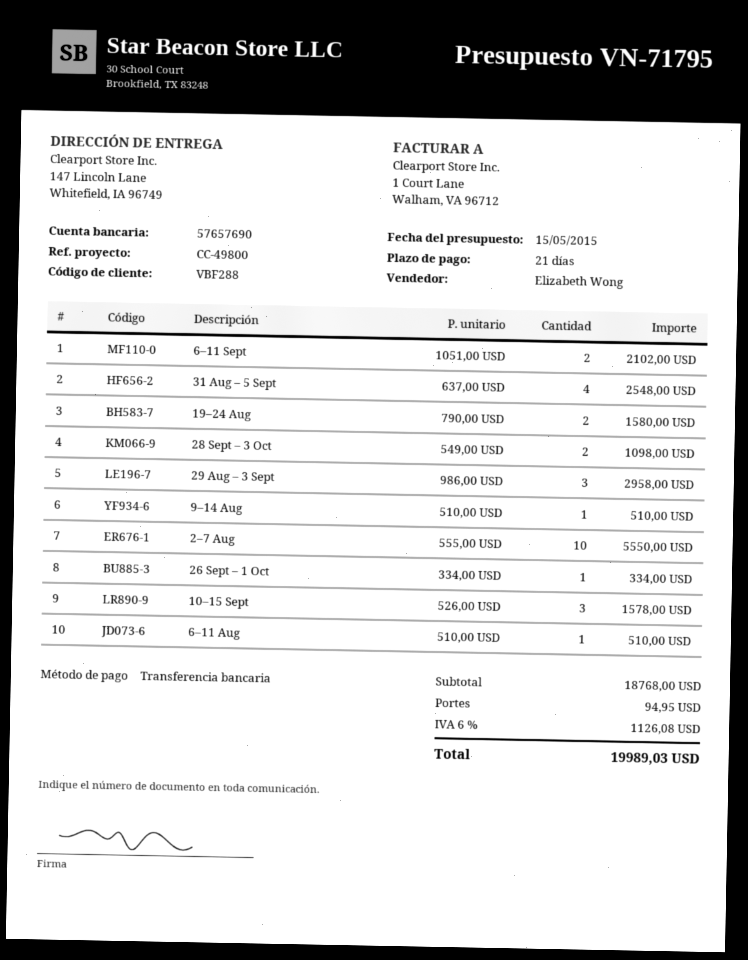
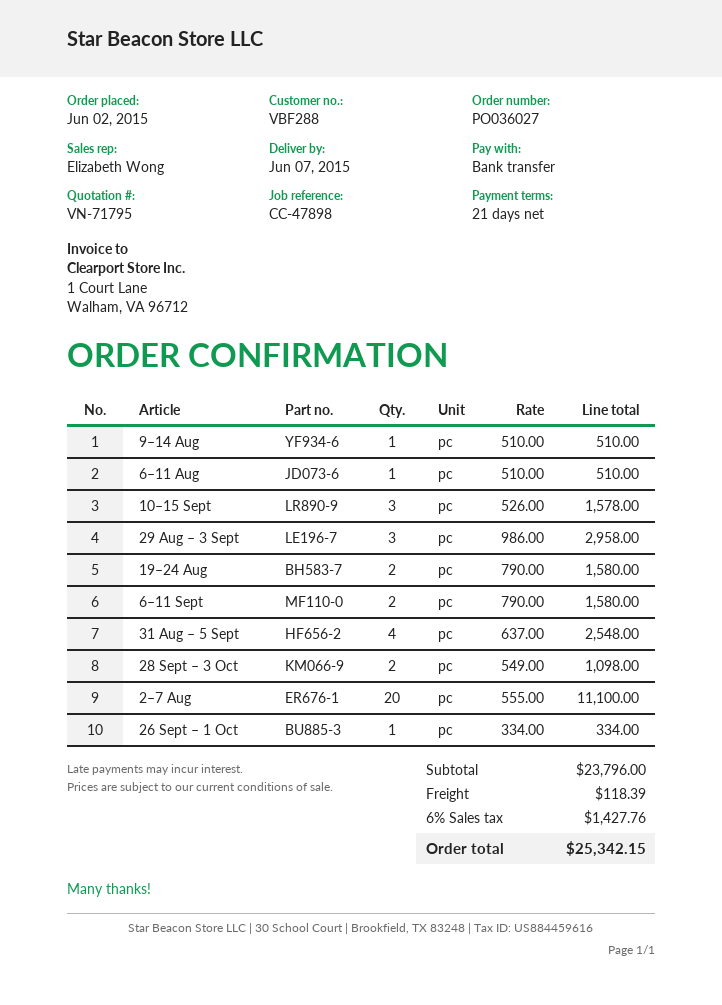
reference: CC-49800 -> CC-47898
6–11 Sept: 2 x 1051.00 = 2102.00 -> 2 x 790.00 = 1580.00
2–7 Aug: 10 x 555.00 = 5550.00 -> 20 x 555.00 = 11100.00
subtotal: 18768.00 -> 23796.00
shipping: 94.95 -> 118.39
tax: 6% = 1126.08 -> 6% = 1427.76
total: 19989.03 -> 25342.15

